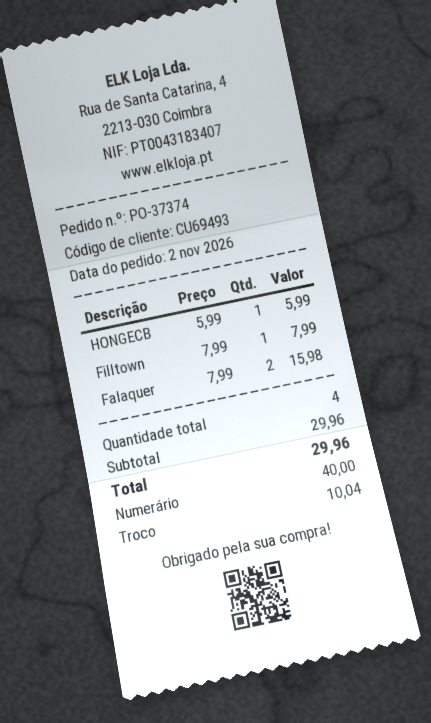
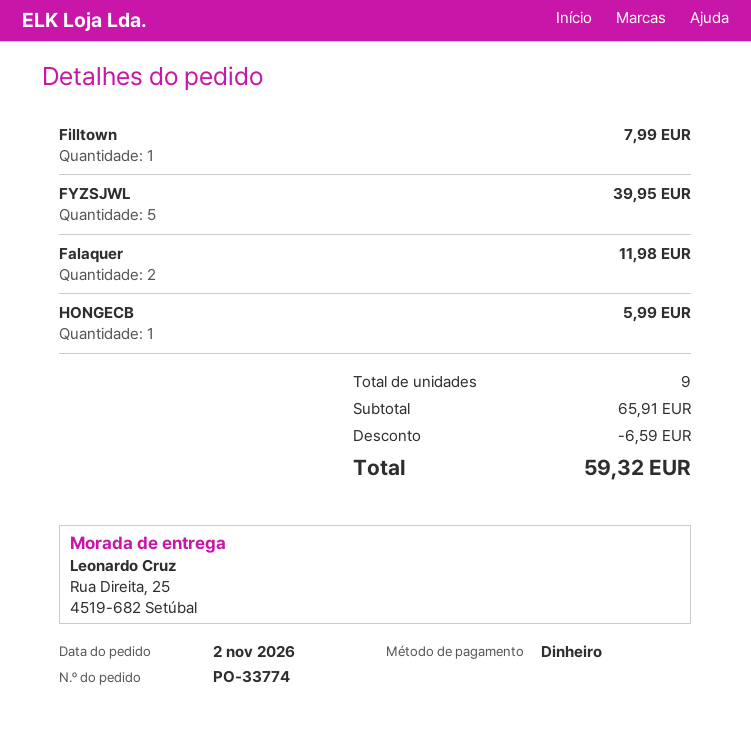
order number: PO-37374 -> PO-33774
Falaquer: 2 for 15.98 -> 2 for 11.98
FYZSJWL: none -> 5 for 39.95
total quantity: 4 -> 9
subtotal: 29.96 -> 65.91
discount: none -> 6.59
total: 29.96 -> 59.32

